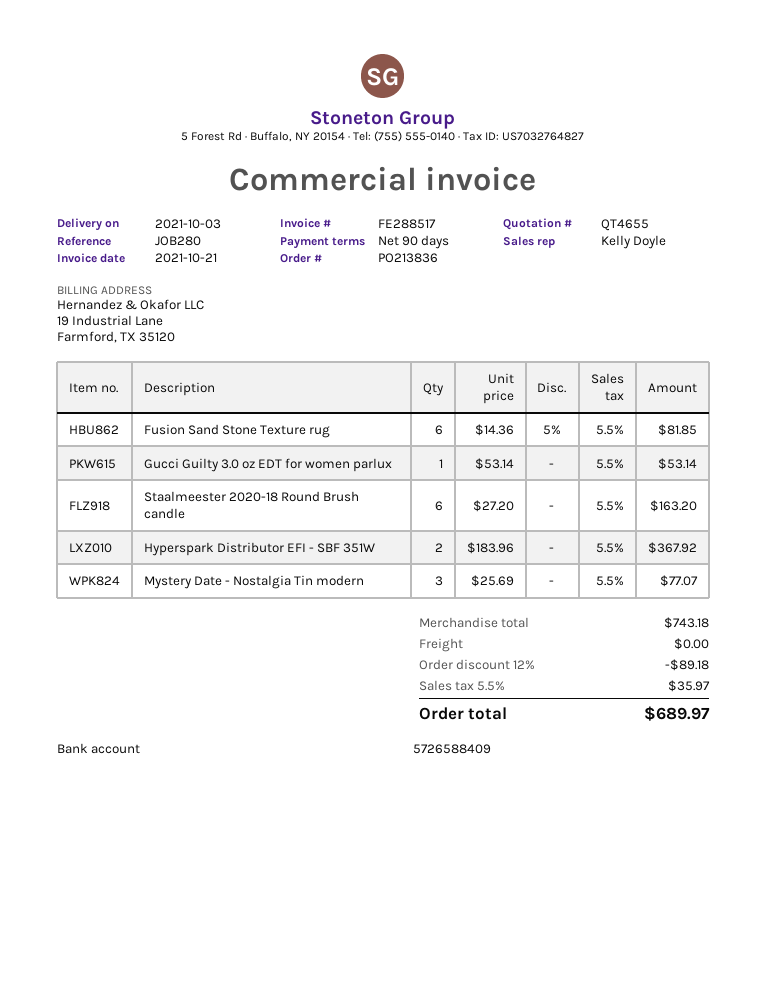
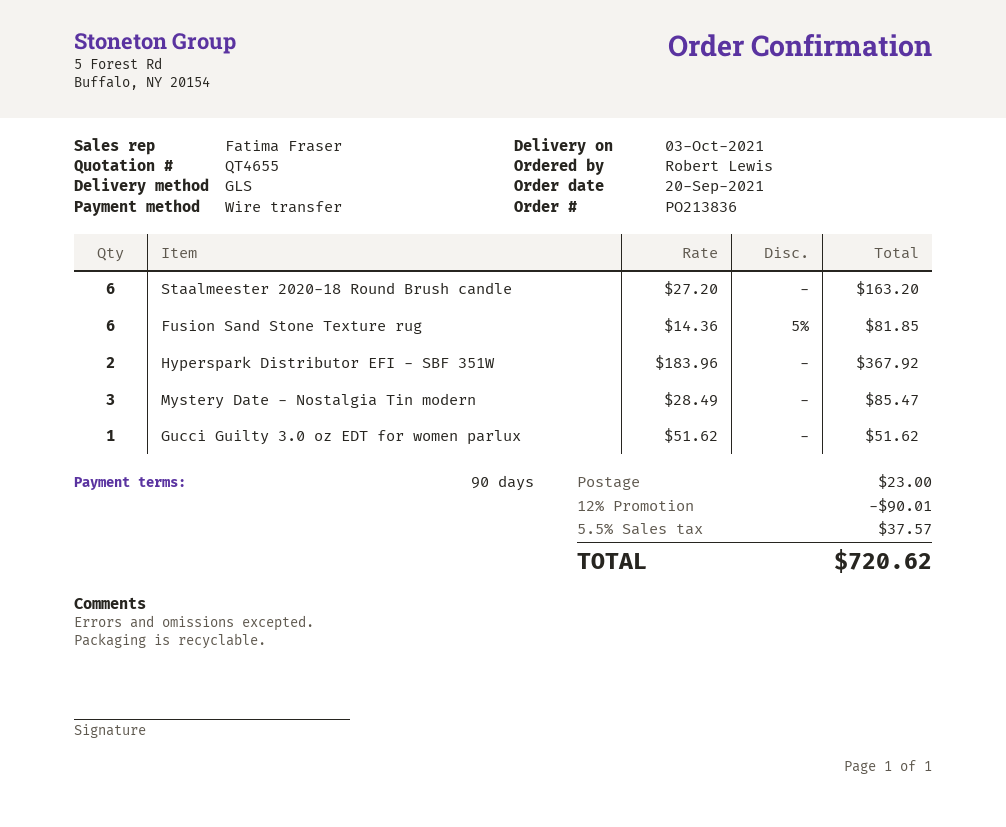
sales rep: Kelly Doyle -> Fatima Fraser
Gucci Guilty 3.0 oz EDT for women parlux: 1 x 53.14 = 53.14 -> 1 x 51.62 = 51.62
Mystery Date - Nostalgia Tin modern: 3 x 25.69 = 77.07 -> 3 x 28.49 = 85.47
discount: 12% = 89.18 -> 12% = 90.01
shipping: 0.00 -> 23.00
tax: 5.5% = 35.97 -> 5.5% = 37.57
total: 689.97 -> 720.62

